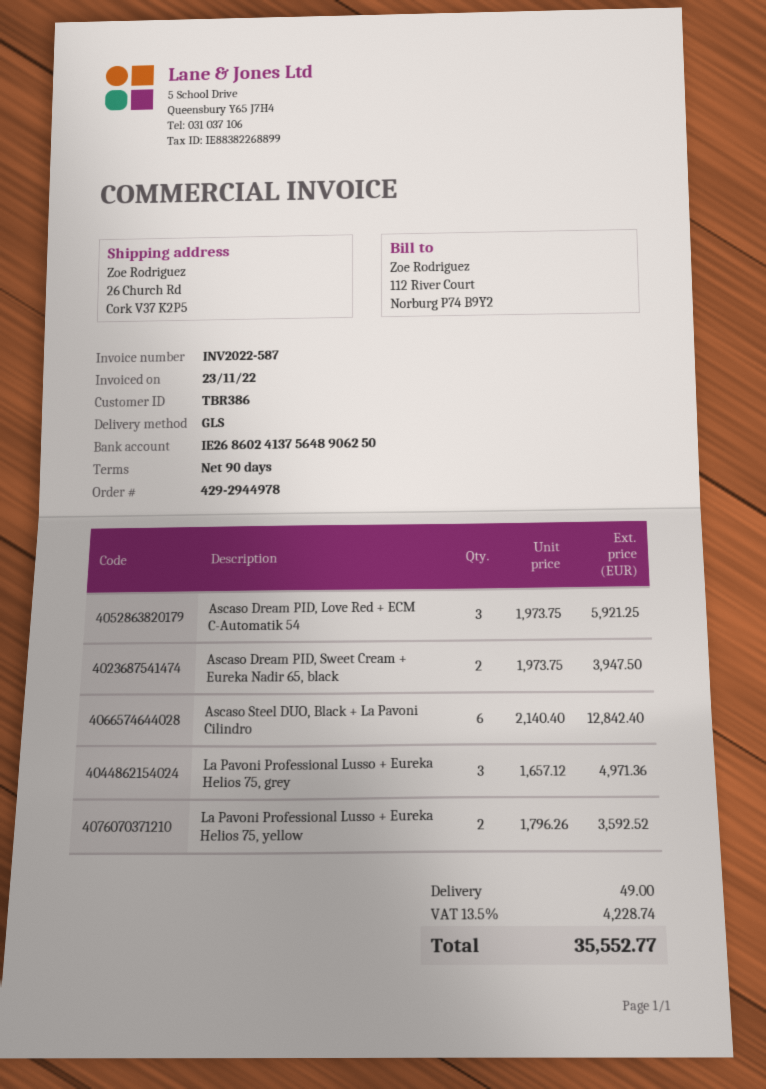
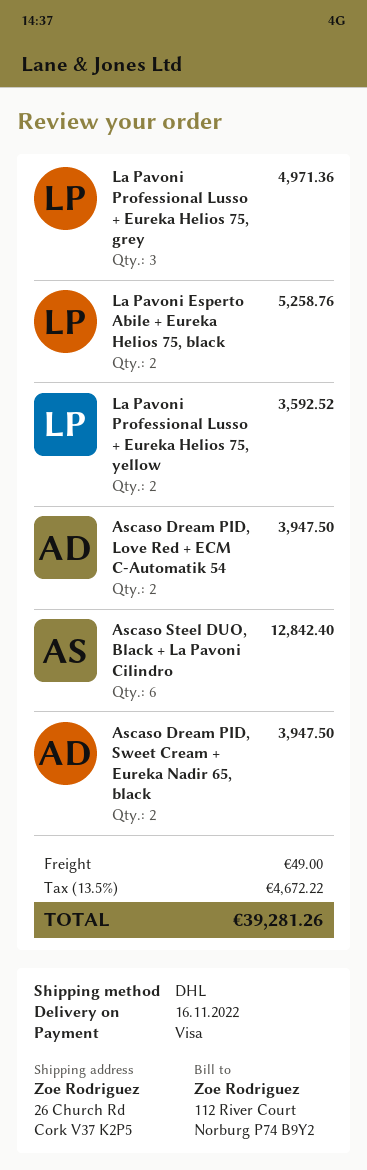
shipping method: GLS -> DHL
Ascaso Dream PID, Love Red + ECM C-Automatik 54: 3 for 5921.25 -> 2 for 3947.50
La Pavoni Esperto Abile + Eureka Helios 75, black: none -> 2 for 5258.76
tax: 13.5% = 4228.74 -> 13.5% = 4672.22
total: 35552.77 -> 39281.26

